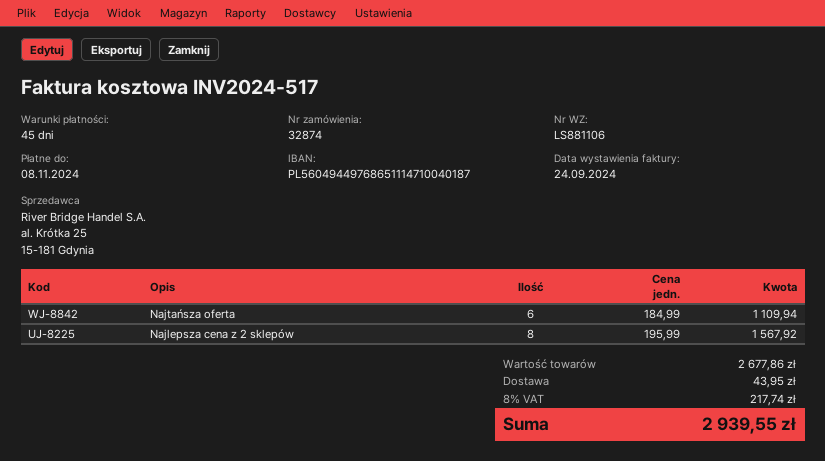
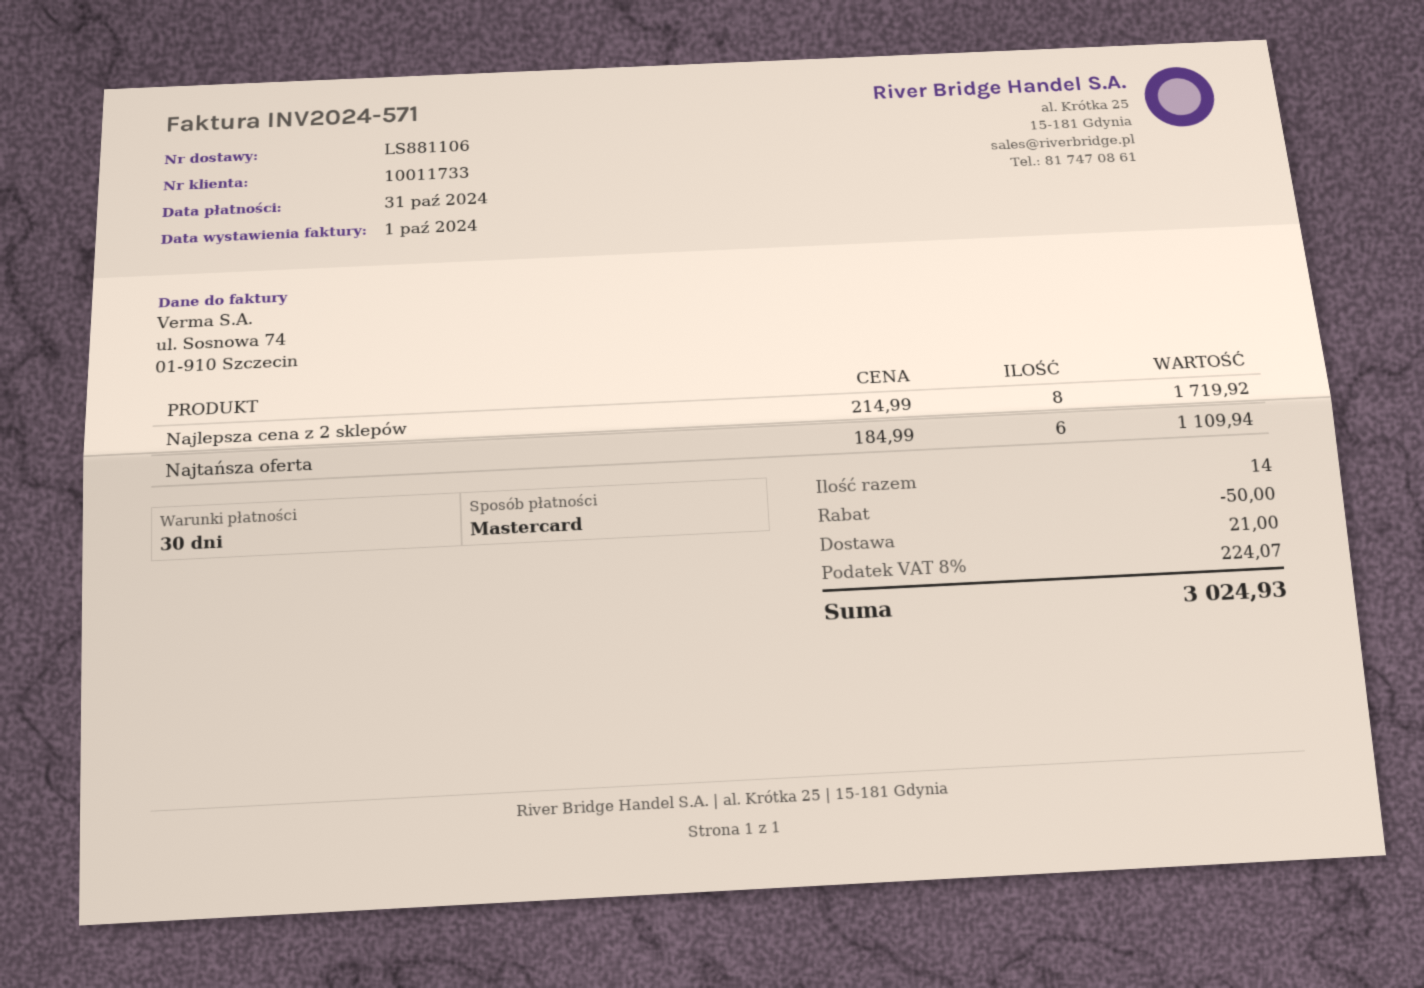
invoice number: INV2024-517 -> INV2024-571
invoice date: 2024-09-24 -> 2024-10-01
payment terms: 45 days -> 30 days
due date: 2024-11-08 -> 2024-10-31
Najlepsza cena z 2 sklepów: 8 x 195.99 = 1567.92 -> 8 x 214.99 = 1719.92
discount: none -> 50.00
shipping: 43.95 -> 21.00
tax: 8% = 217.74 -> 8% = 224.07
total: 2939.55 -> 3024.93

